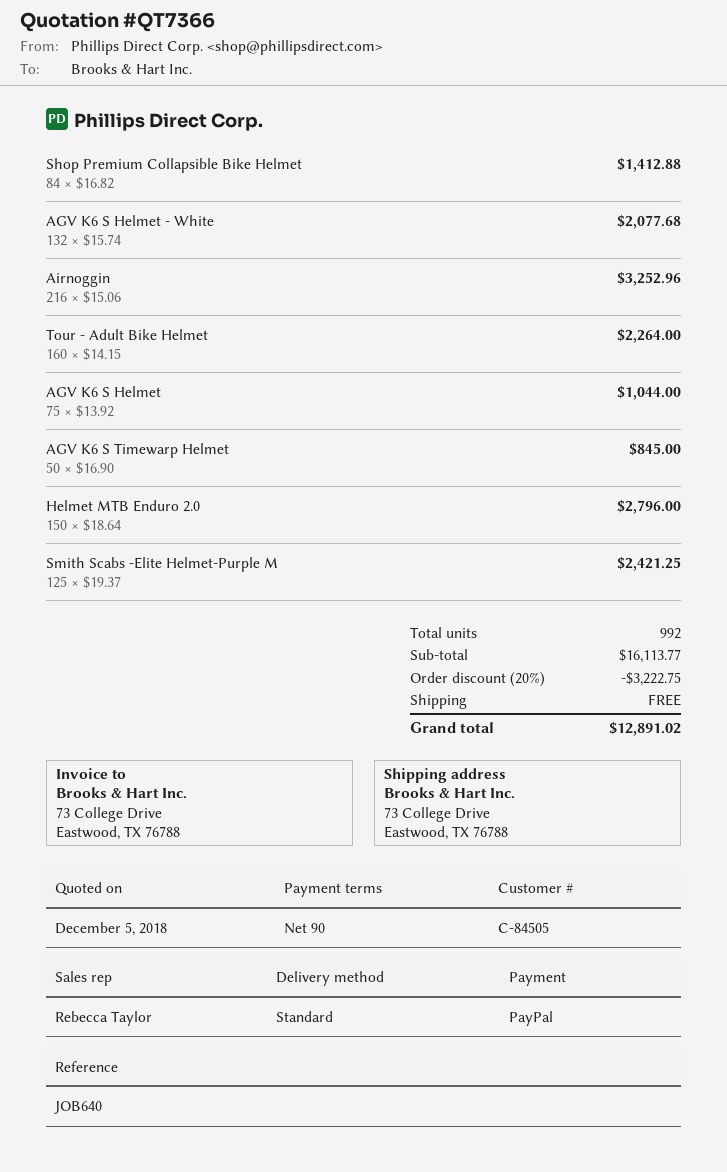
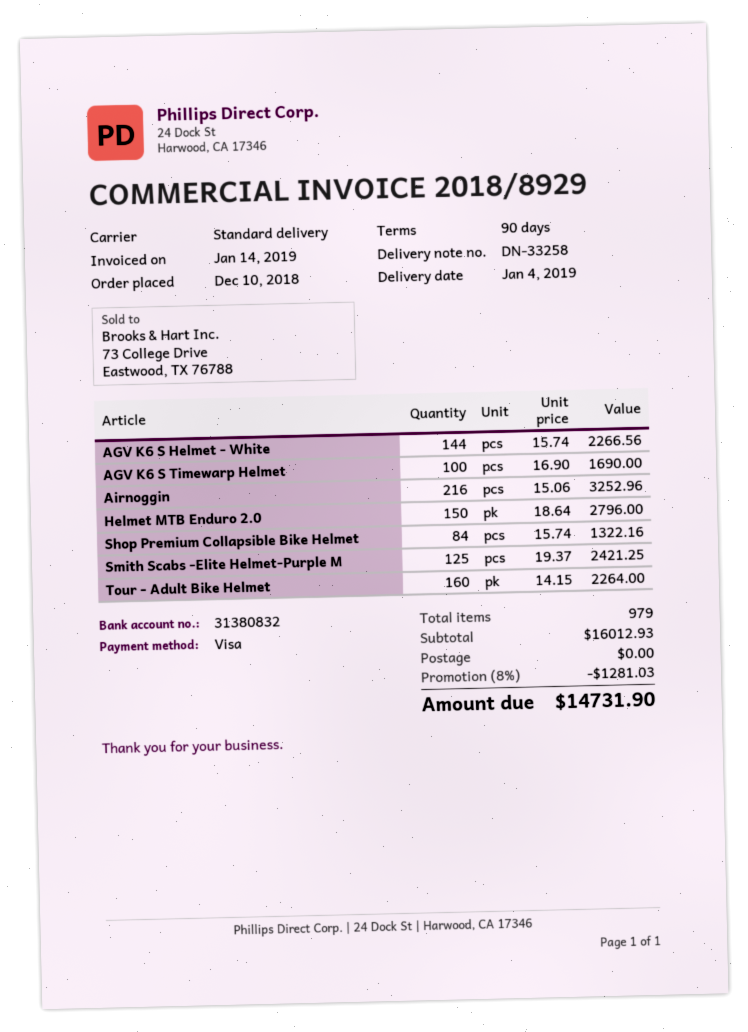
payment method: PayPal -> Visa
Shop Premium Collapsible Bike Helmet: 84 x 16.82 = 1412.88 -> 84 x 15.74 = 1322.16
AGV K6 S Helmet - White: 132 x 15.74 = 2077.68 -> 144 x 15.74 = 2266.56
AGV K6 S Helmet: 75 x 13.92 = 1044.00 -> none
AGV K6 S Timewarp Helmet: 50 x 16.90 = 845.00 -> 100 x 16.90 = 1690.00
total quantity: 992 -> 979
subtotal: 16113.77 -> 16012.93
discount: 20% = 3222.75 -> 8% = 1281.03
total: 12891.02 -> 14731.90

